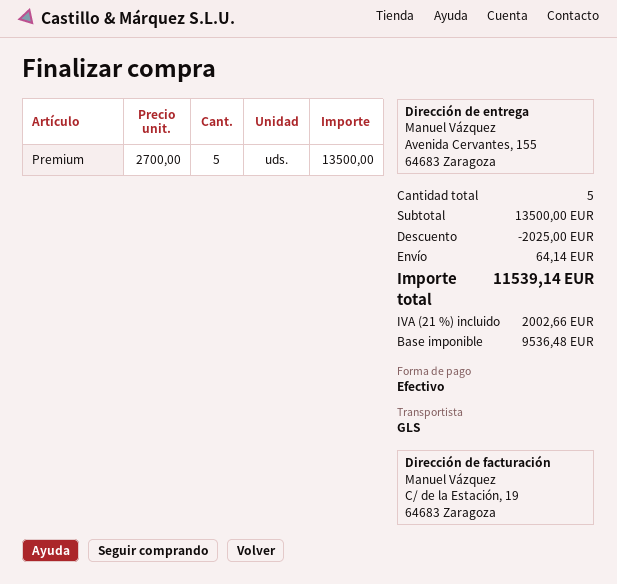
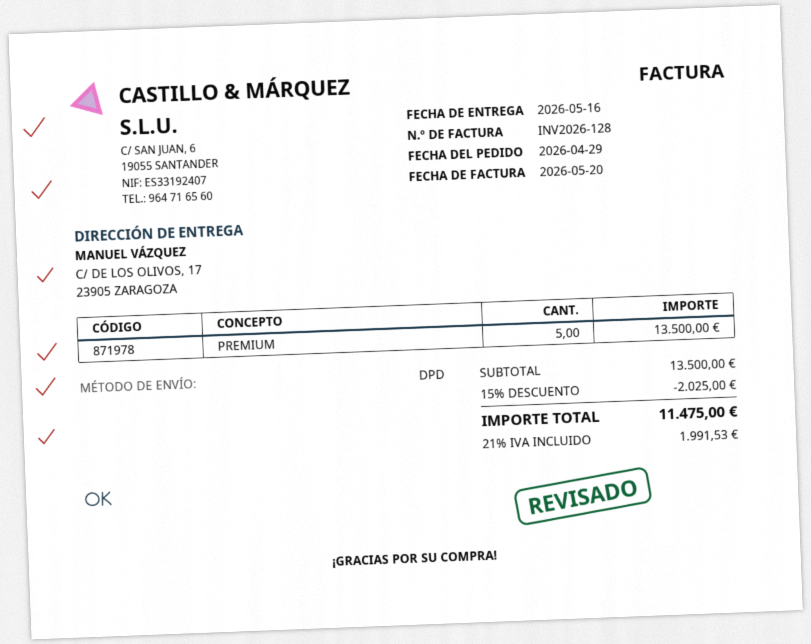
shipping method: GLS -> DPD
ship to: Avenida Cervantes, 155, 64683 Zaragoza -> C/ DE LOS OLIVOS, 17, 23905 ZARAGOZA
shipping: 64.14 -> none
tax: 21% = 2002.66 -> 21% = 1991.53
total: 11539.14 -> 11475.00

